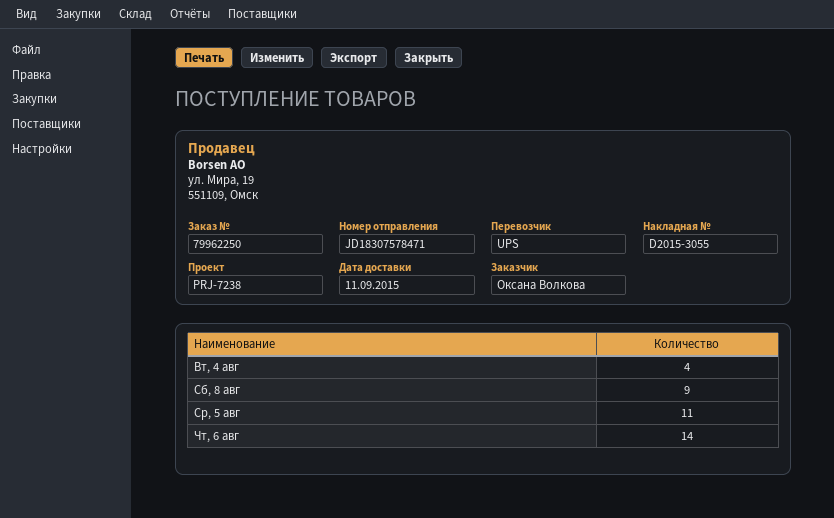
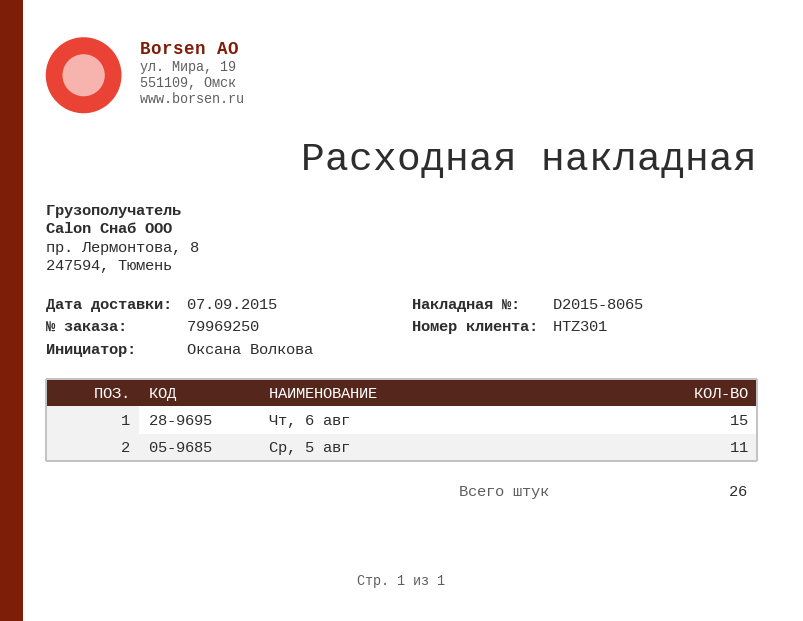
order number: 79962250 -> 79969250
delivery note number: D2015-3055 -> D2015-8065
delivery date: 2015-09-11 -> 2015-09-07
Вт, 4 авг: 4 -> none
Сб, 8 авг: 9 -> none
Чт, 6 авг: 14 -> 15

